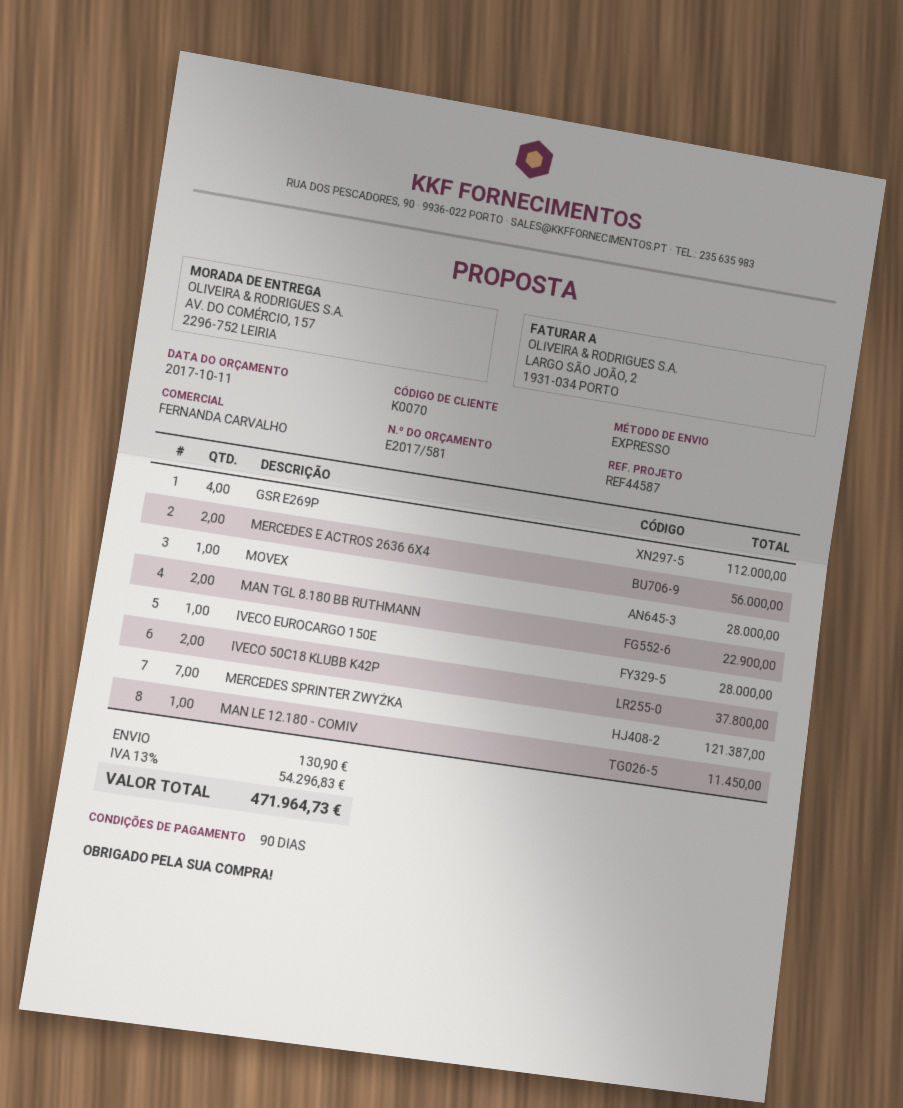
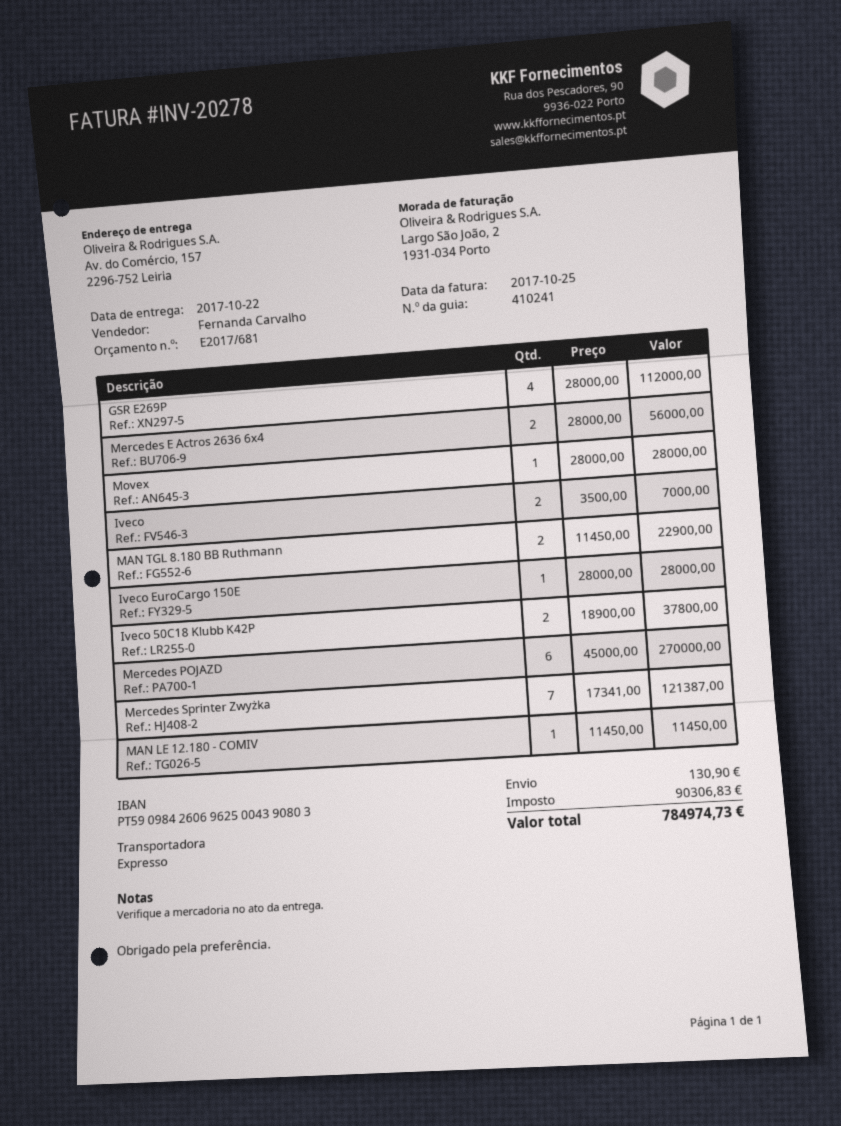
quote number: E2017/581 -> E2017/681
Iveco: none -> 2 for 7000.00
Mercedes POJAZD: none -> 6 for 270000.00
tax: 54296.83 -> 90306.83
total: 471964.73 -> 784974.73

